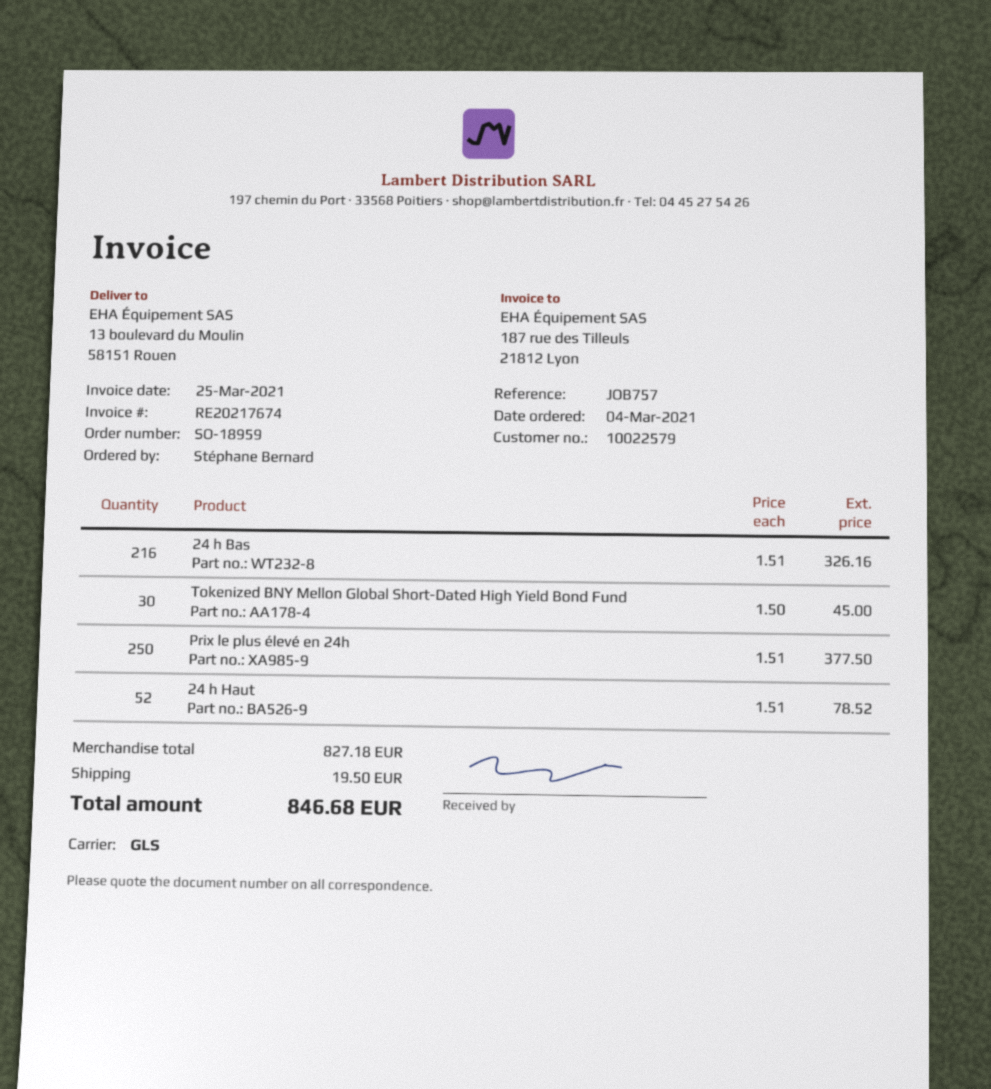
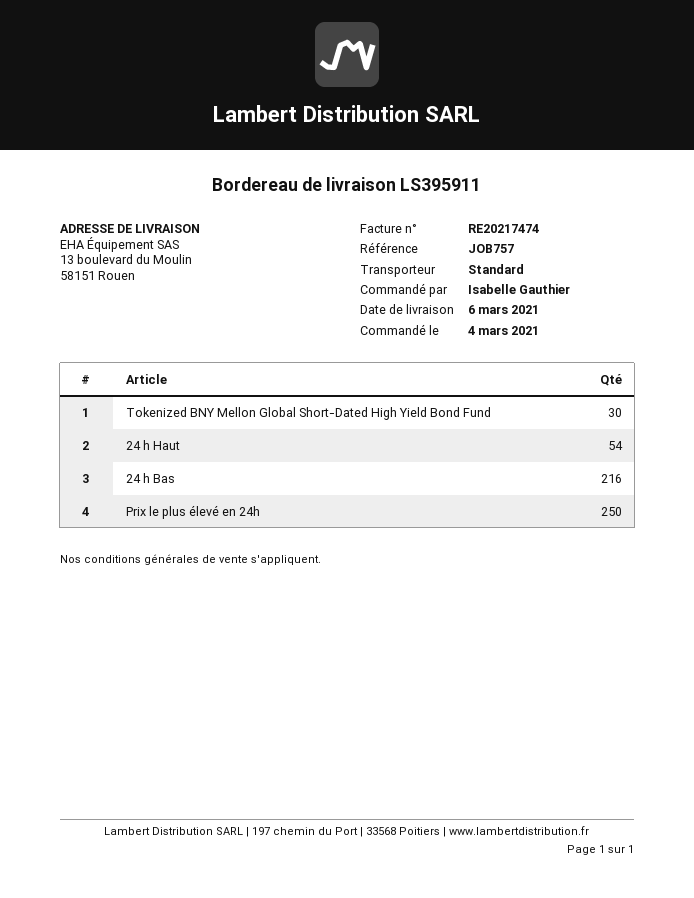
invoice number: RE20217674 -> RE20217474
ordered by: Stéphane Bernard -> Isabelle Gauthier
shipping method: GLS -> standard
24 h Haut: 52 -> 54

